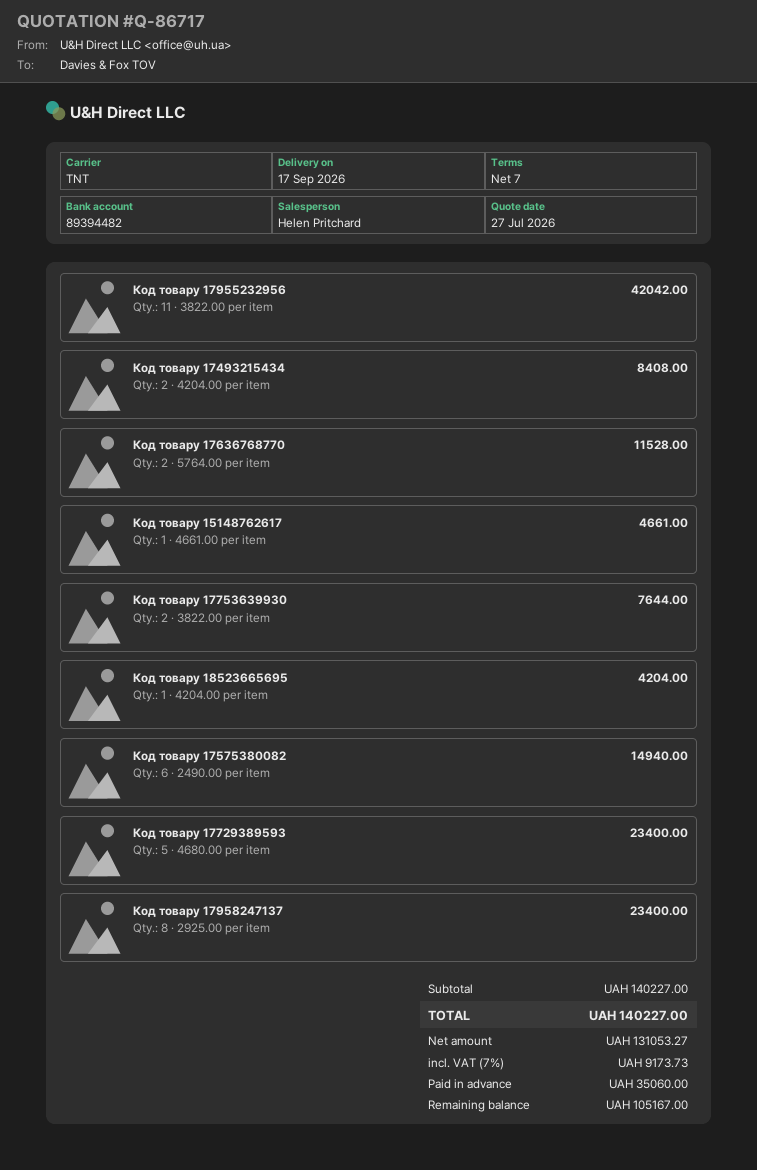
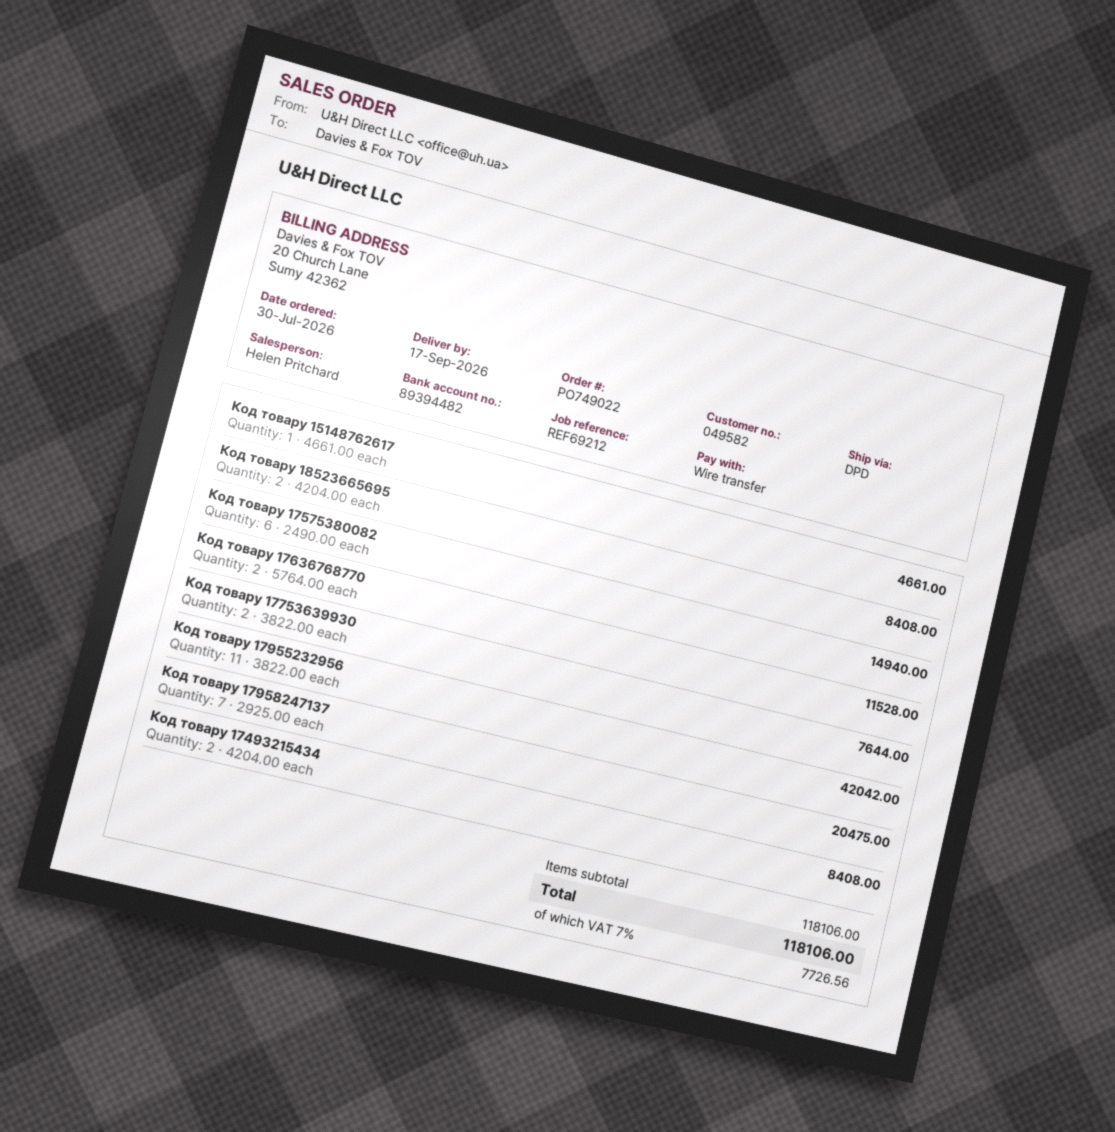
shipping method: TNT -> DPD
Код товару 18523665695: 1 x 4204.00 = 4204.00 -> 2 x 4204.00 = 8408.00
Код товару 17729389593: 5 x 4680.00 = 23400.00 -> none
Код товару 17958247137: 8 x 2925.00 = 23400.00 -> 7 x 2925.00 = 20475.00
subtotal: 140227.00 -> 118106.00
tax: 7% = 9173.73 -> 7% = 7726.56
total: 140227.00 -> 118106.00

